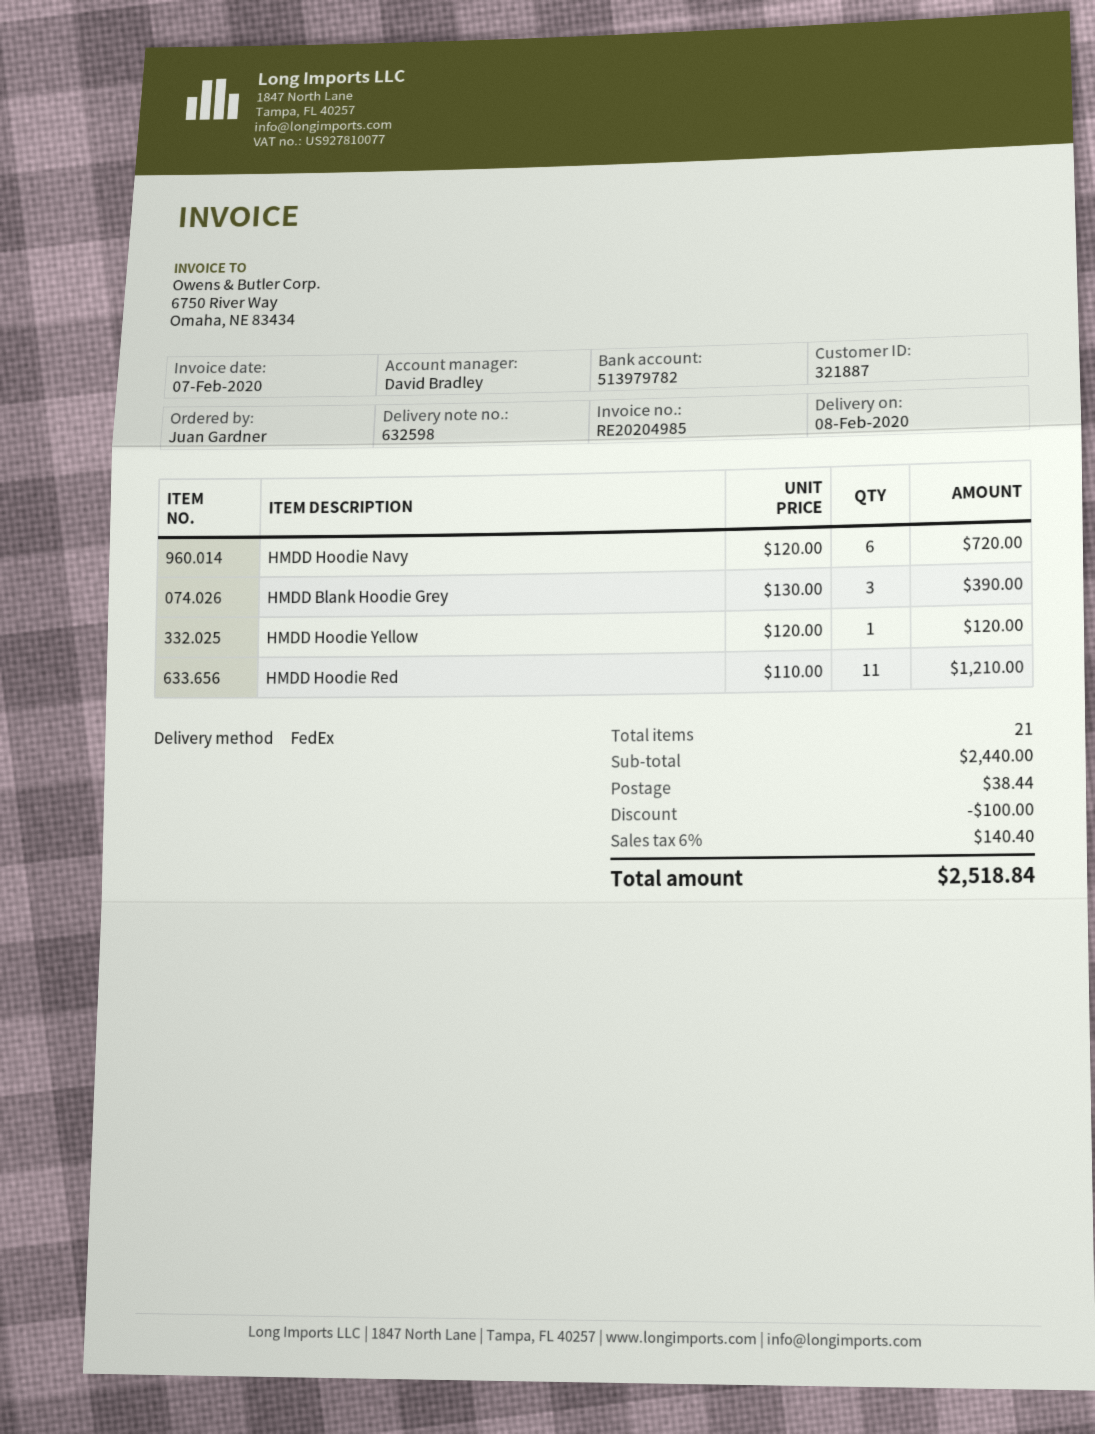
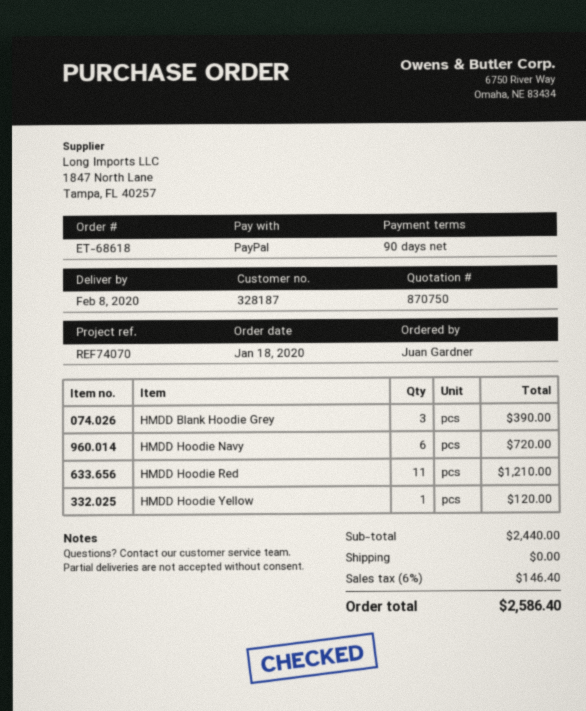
customer number: 321887 -> 328187
discount: 100.00 -> none
shipping: 38.44 -> 0.00
tax: 6% = 140.40 -> 6% = 146.40
total: 2518.84 -> 2586.40

